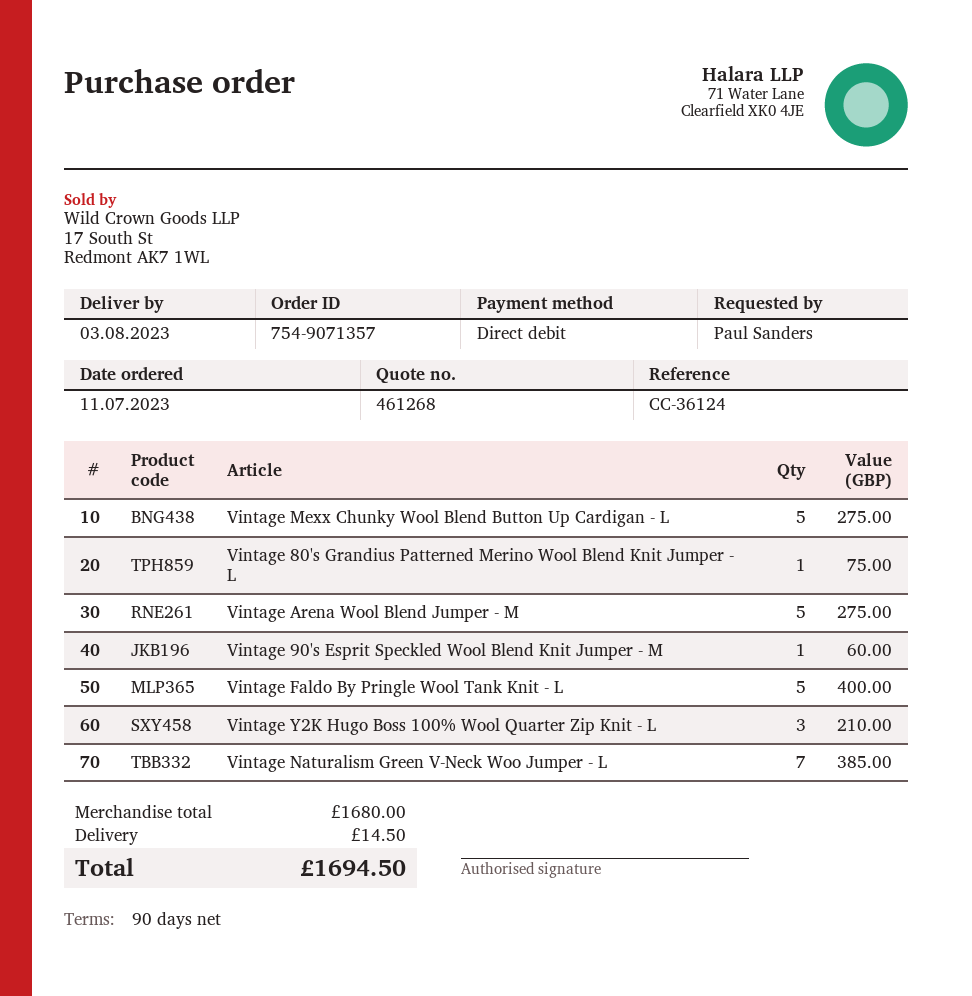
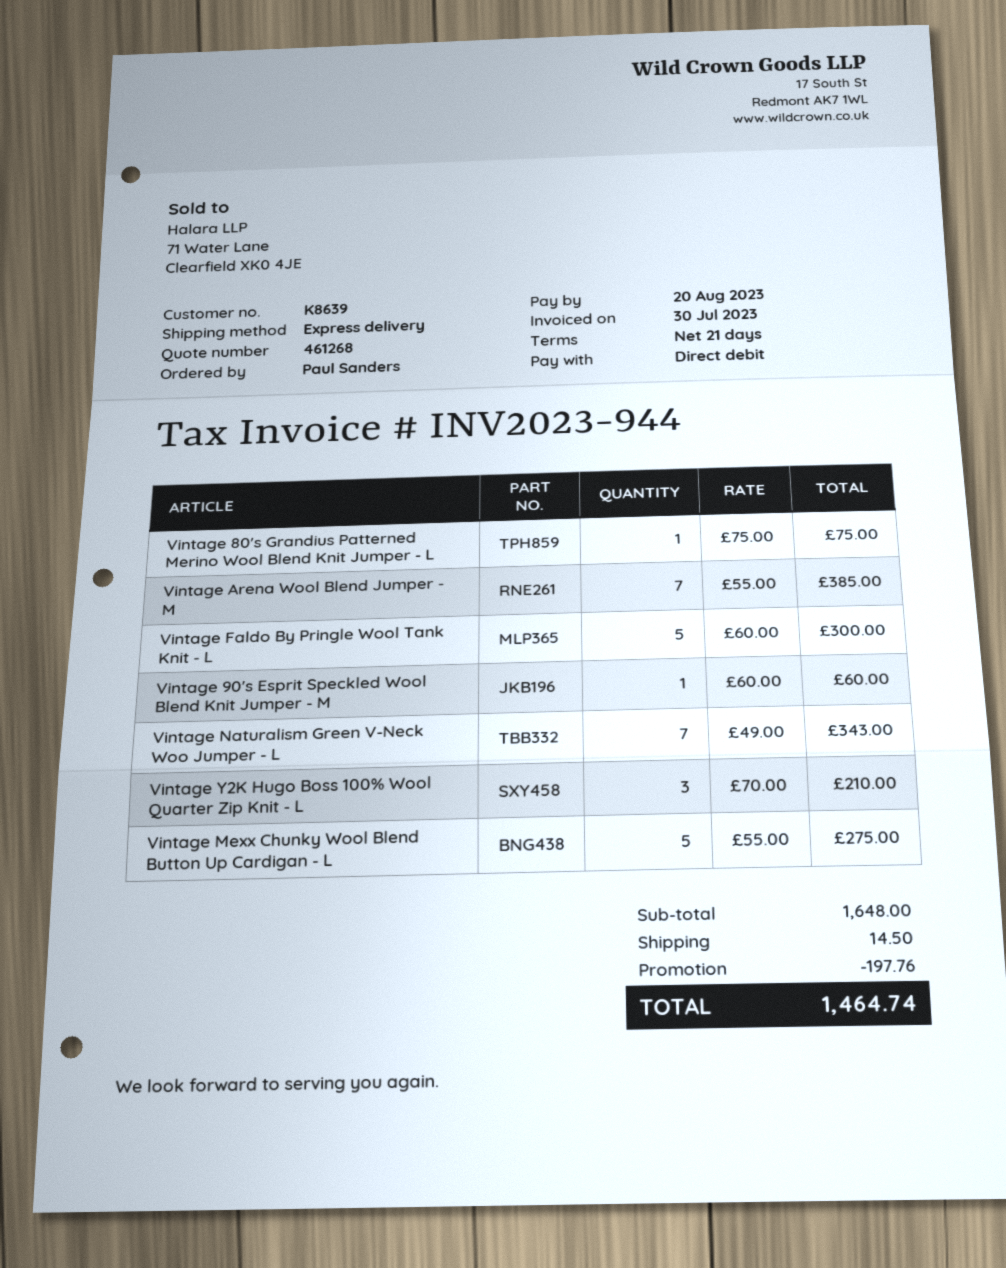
payment terms: 90 days -> 21 days
Vintage Arena Wool Blend Jumper - M: 5 for 275.00 -> 7 for 385.00
Vintage Faldo By Pringle Wool Tank Knit - L: 5 for 400.00 -> 5 for 300.00
Vintage Naturalism Green V-Neck Woo Jumper - L: 7 for 385.00 -> 7 for 343.00
subtotal: 1680.00 -> 1648.00
discount: none -> 197.76
total: 1694.50 -> 1464.74

